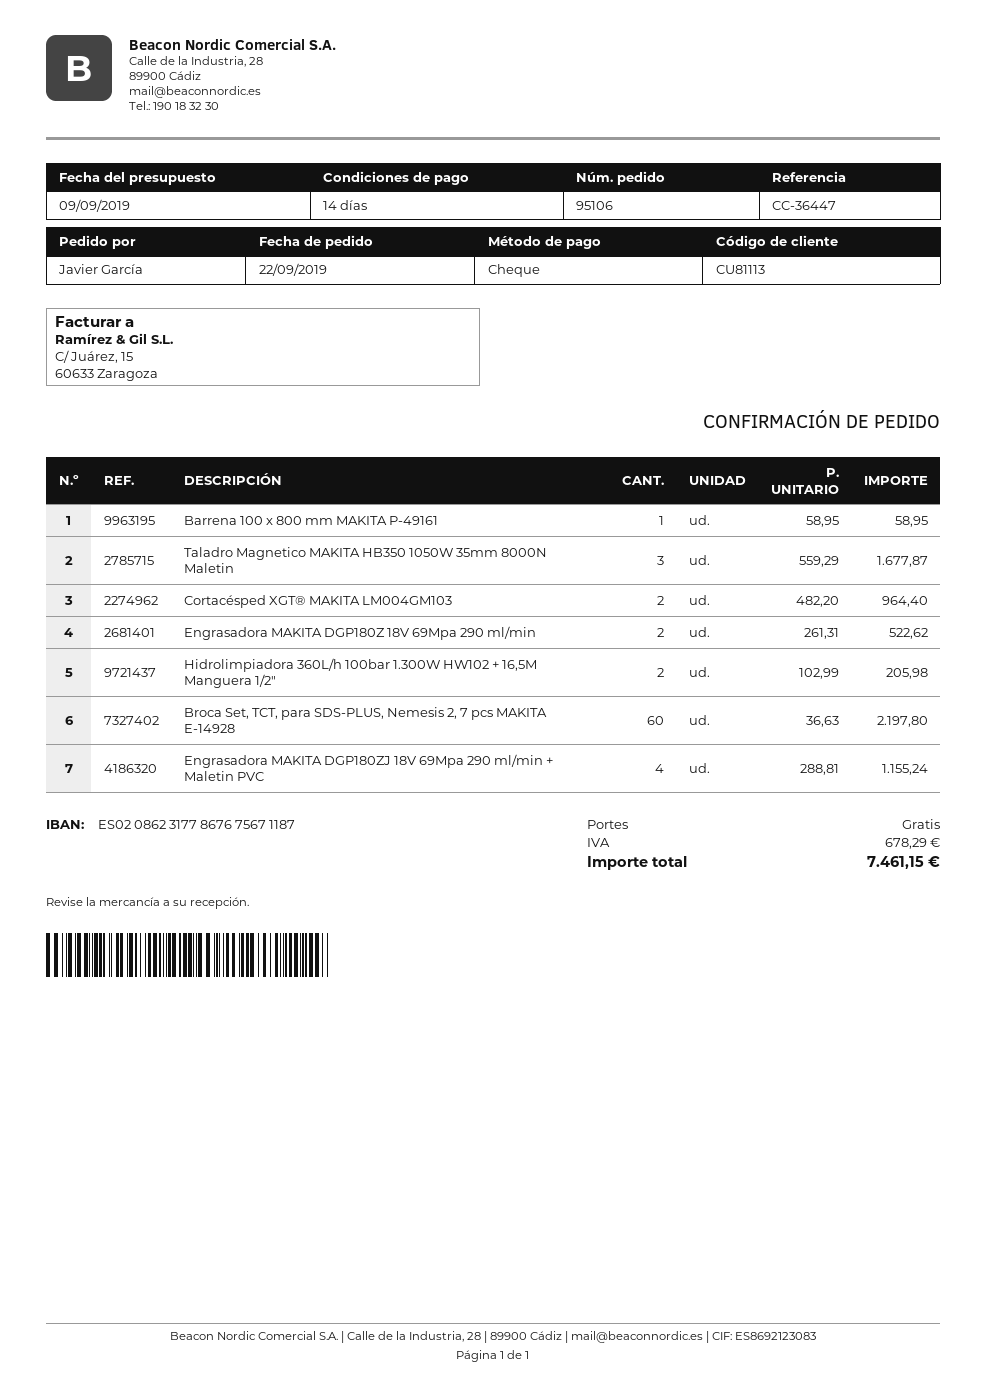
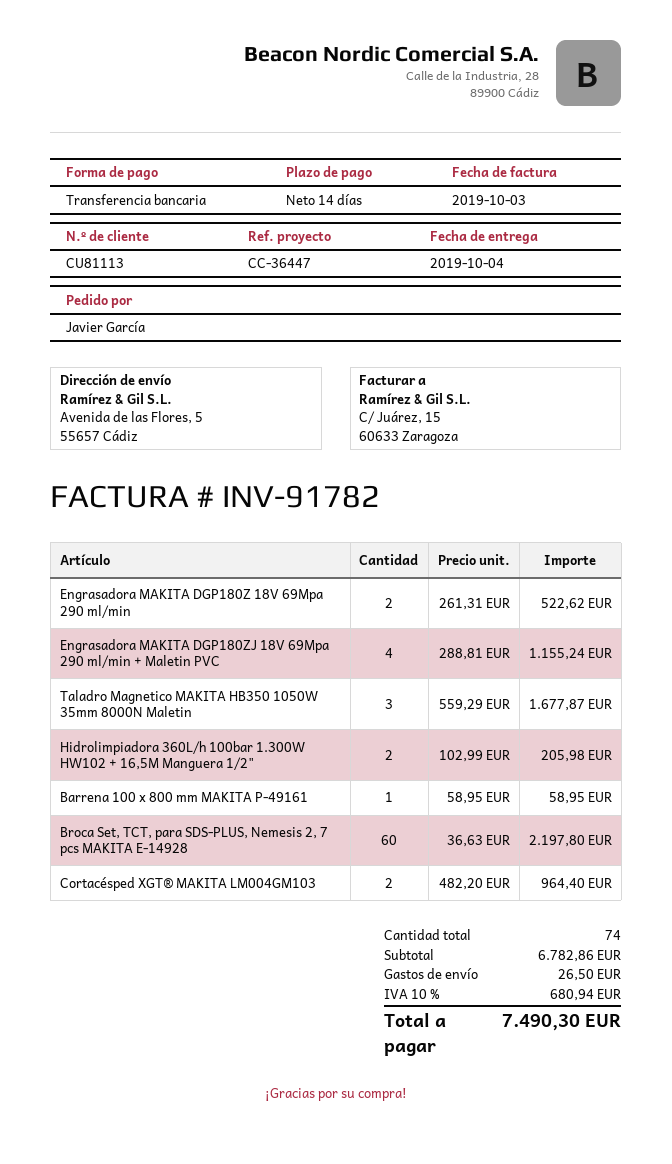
payment method: cheque -> bank transfer
shipping: 0.00 -> 26.50
tax: 678.29 -> 680.94
total: 7461.15 -> 7490.30

